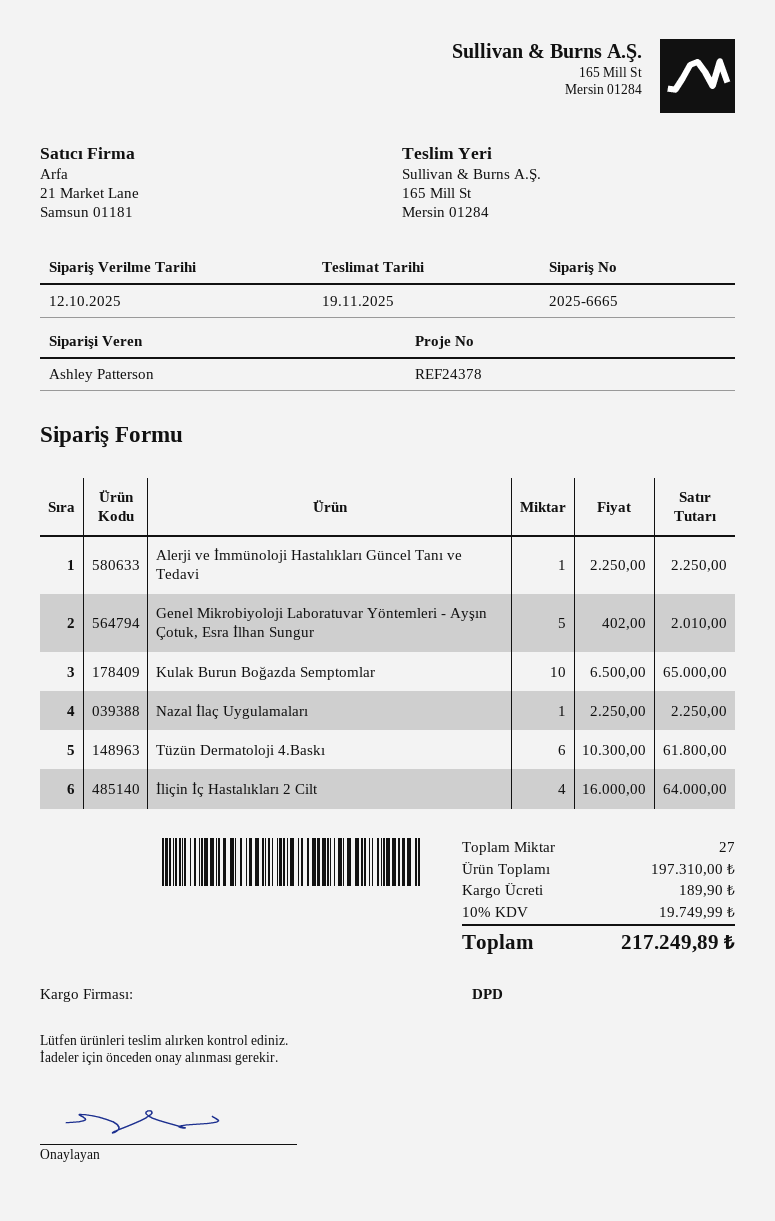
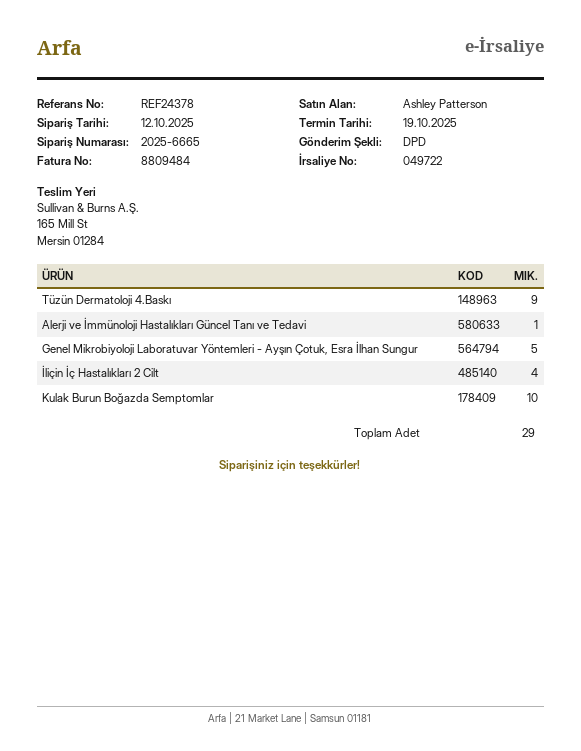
delivery date: 2025-11-19 -> 2025-10-19
Nazal İlaç Uygulamaları: 1 -> none
Tüzün Dermatoloji 4.Baskı: 6 -> 9
total quantity: 27 -> 29

